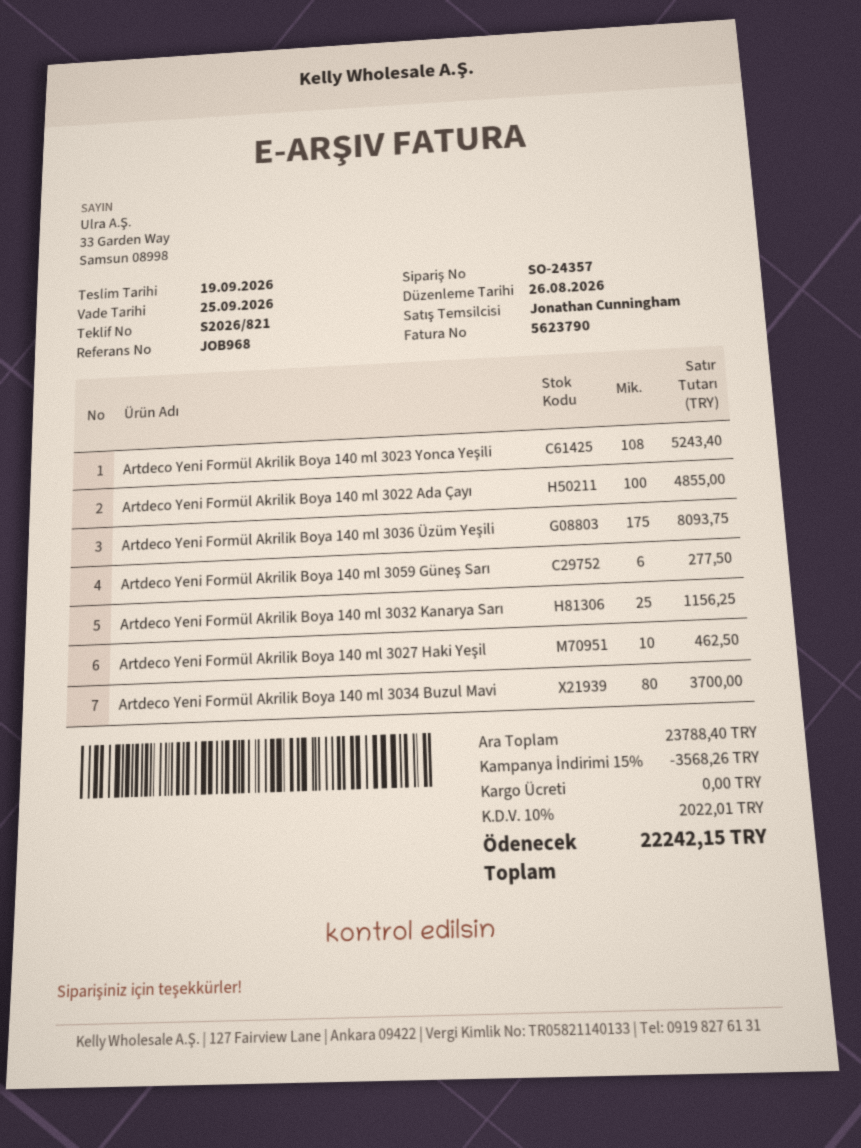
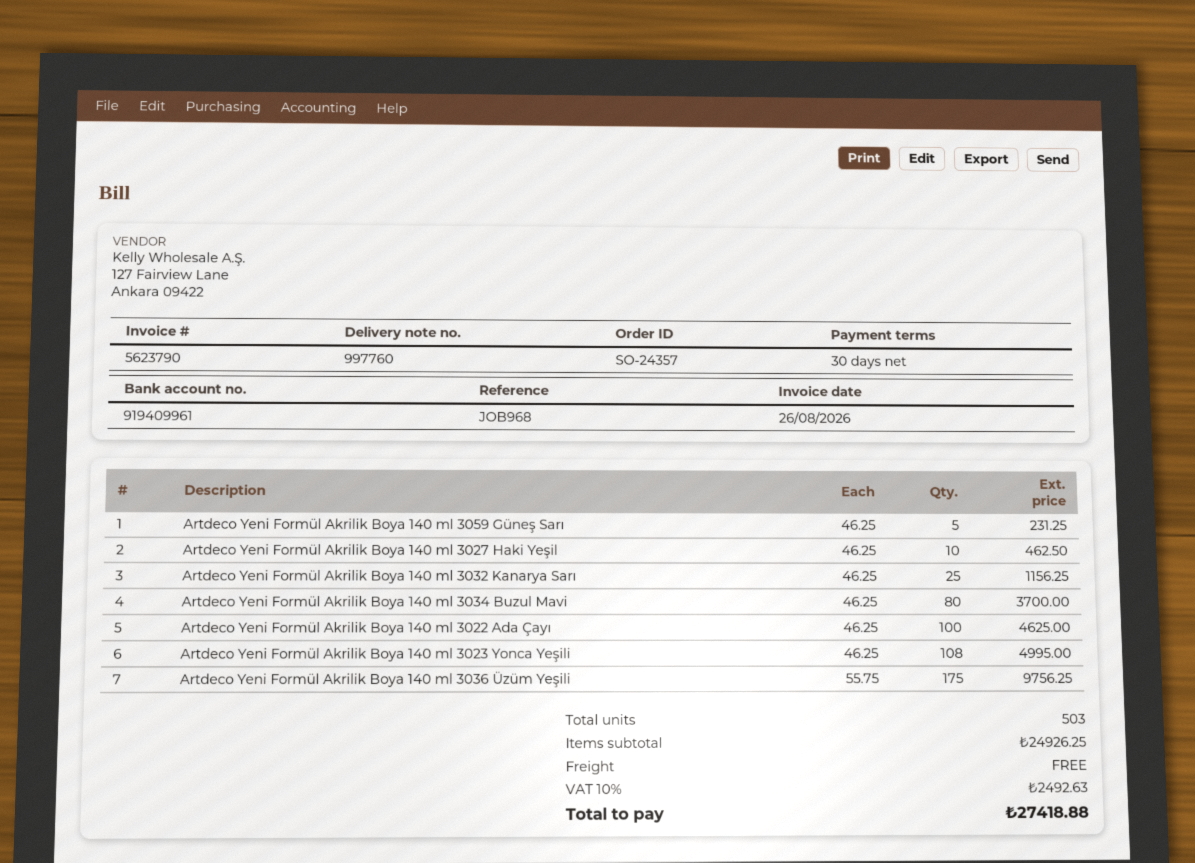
Artdeco Yeni Formül Akrilik Boya 140 ml 3023 Yonca Yeşili: 108 for 5243.40 -> 108 for 4995.00
Artdeco Yeni Formül Akrilik Boya 140 ml 3022 Ada Çayı: 100 for 4855.00 -> 100 for 4625.00
Artdeco Yeni Formül Akrilik Boya 140 ml 3036 Üzüm Yeşili: 175 for 8093.75 -> 175 for 9756.25
Artdeco Yeni Formül Akrilik Boya 140 ml 3059 Güneş Sarı: 6 for 277.50 -> 5 for 231.25
subtotal: 23788.40 -> 24926.25
discount: 15% = 3568.26 -> none
tax: 10% = 2022.01 -> 10% = 2492.63
total: 22242.15 -> 27418.88

